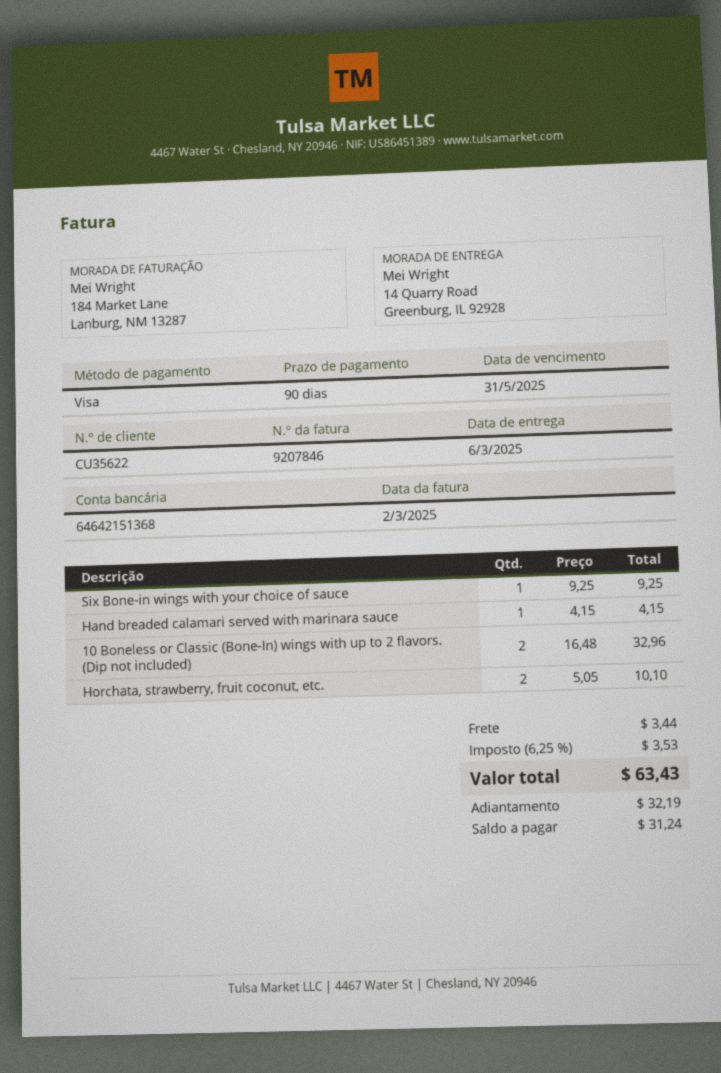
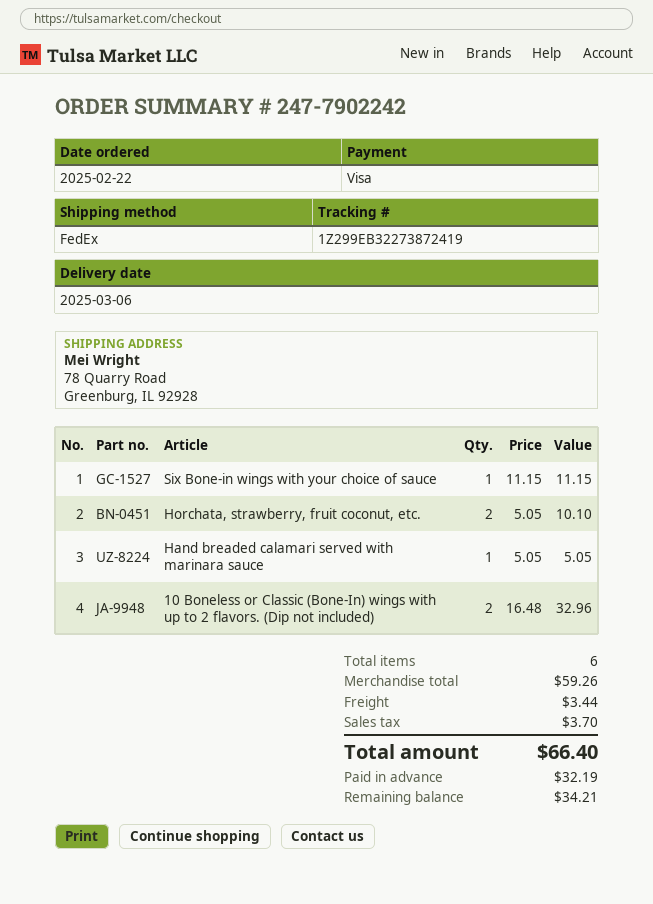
ship to: 14 Quarry Road, Greenburg, IL 92928 -> 78 Quarry Road, Greenburg, IL 92928
Six Bone-in wings with your choice of sauce: 1 x 9.25 = 9.25 -> 1 x 11.15 = 11.15
Hand breaded calamari served with marinara sauce: 1 x 4.15 = 4.15 -> 1 x 5.05 = 5.05
tax: 3.53 -> 3.70
total: 63.43 -> 66.40
balance: 31.24 -> 34.21

